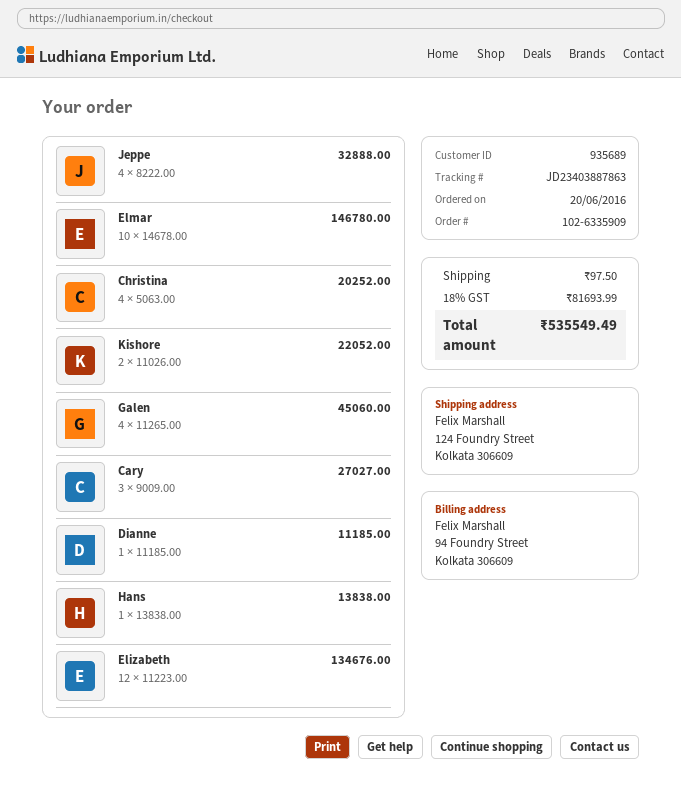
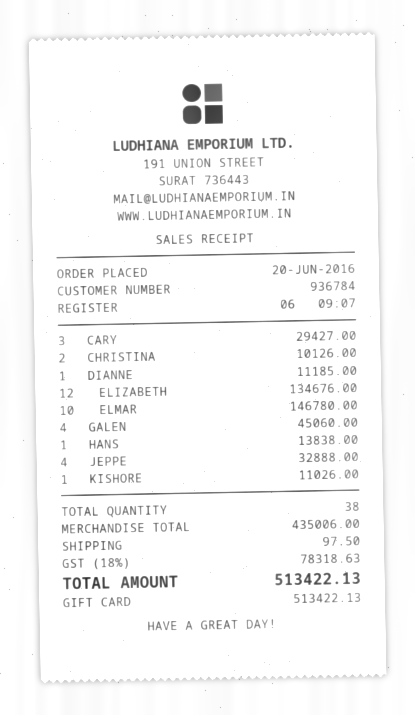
customer number: 935689 -> 936784
Christina: 4 for 20252.00 -> 2 for 10126.00
Kishore: 2 for 22052.00 -> 1 for 11026.00
Cary: 3 for 27027.00 -> 3 for 29427.00
tax: 18% = 81693.99 -> 18% = 78318.63
total: 535549.49 -> 513422.13

